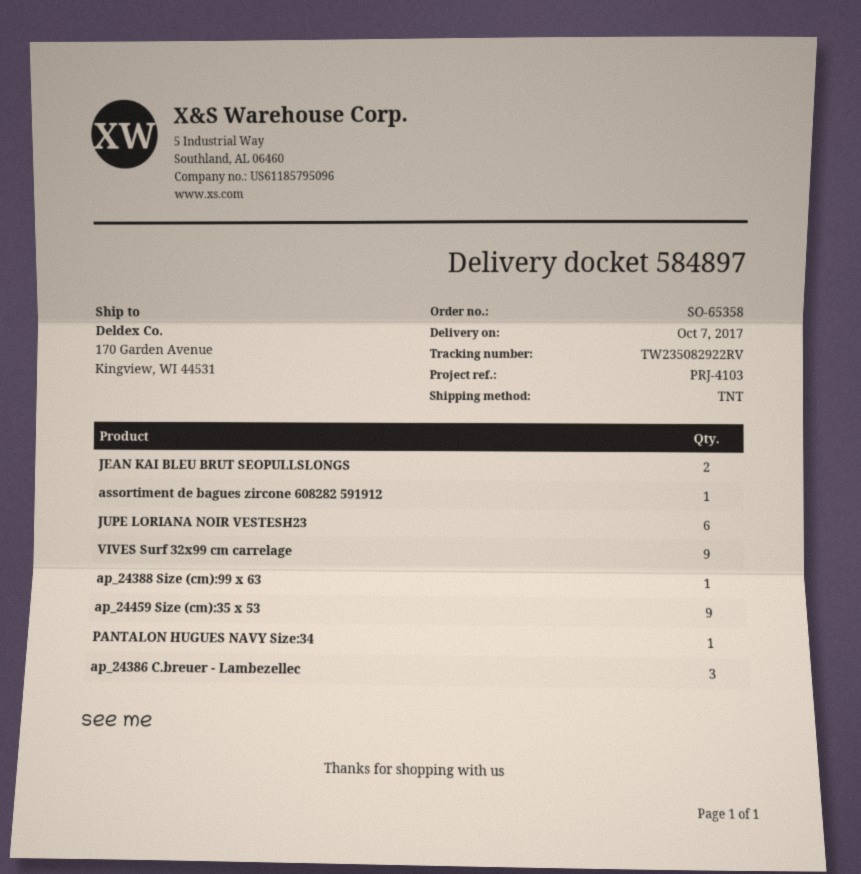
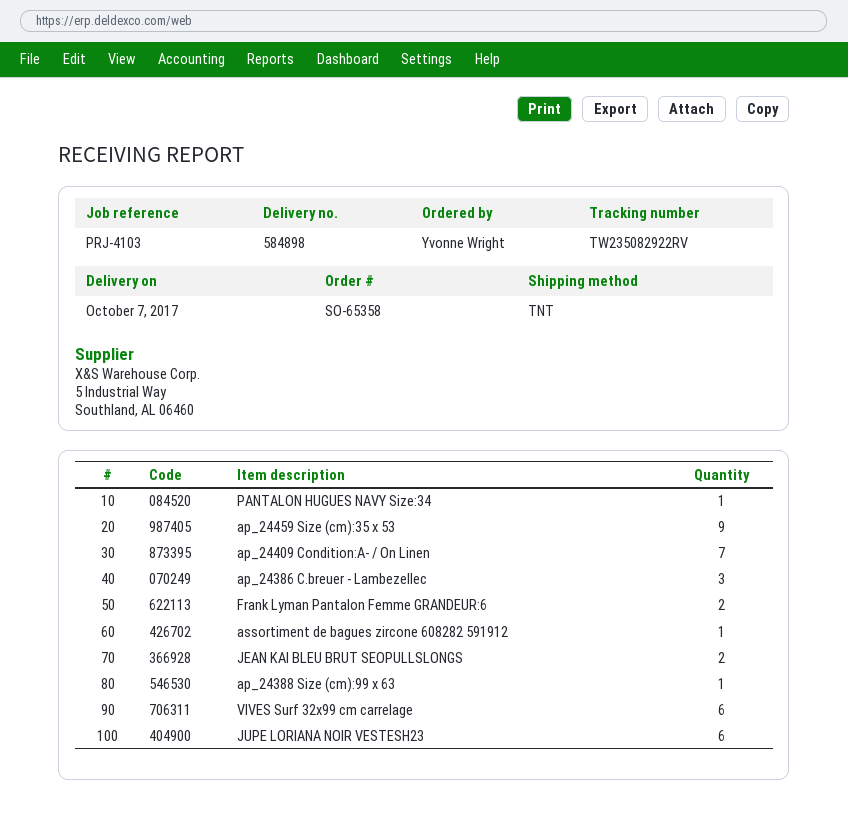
delivery note number: 584897 -> 584898
VIVES Surf 32x99 cm carrelage: 9 -> 6
ap_24409 Condition:A- / On Linen: none -> 7
Frank Lyman Pantalon Femme GRANDEUR:6: none -> 2

